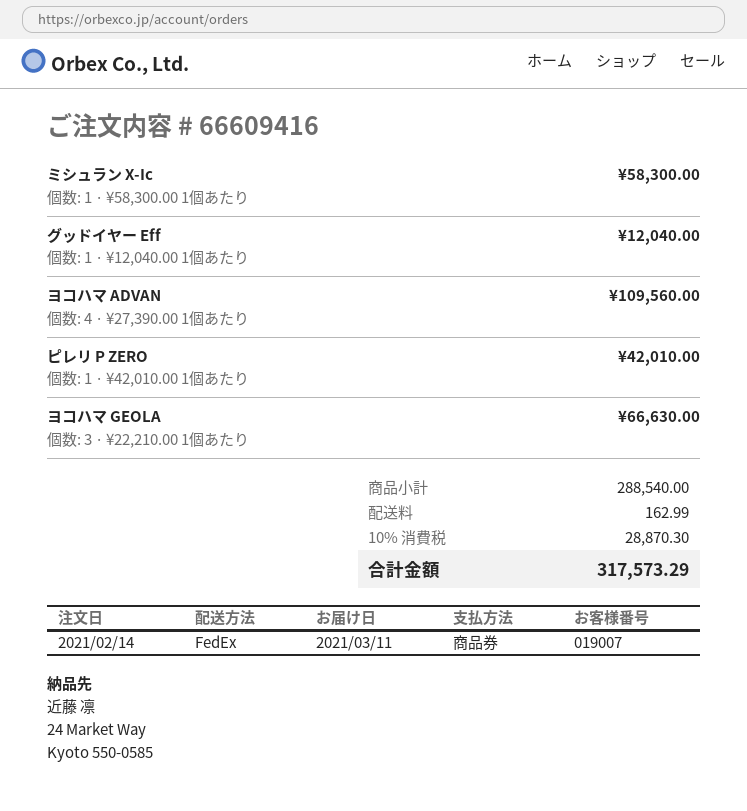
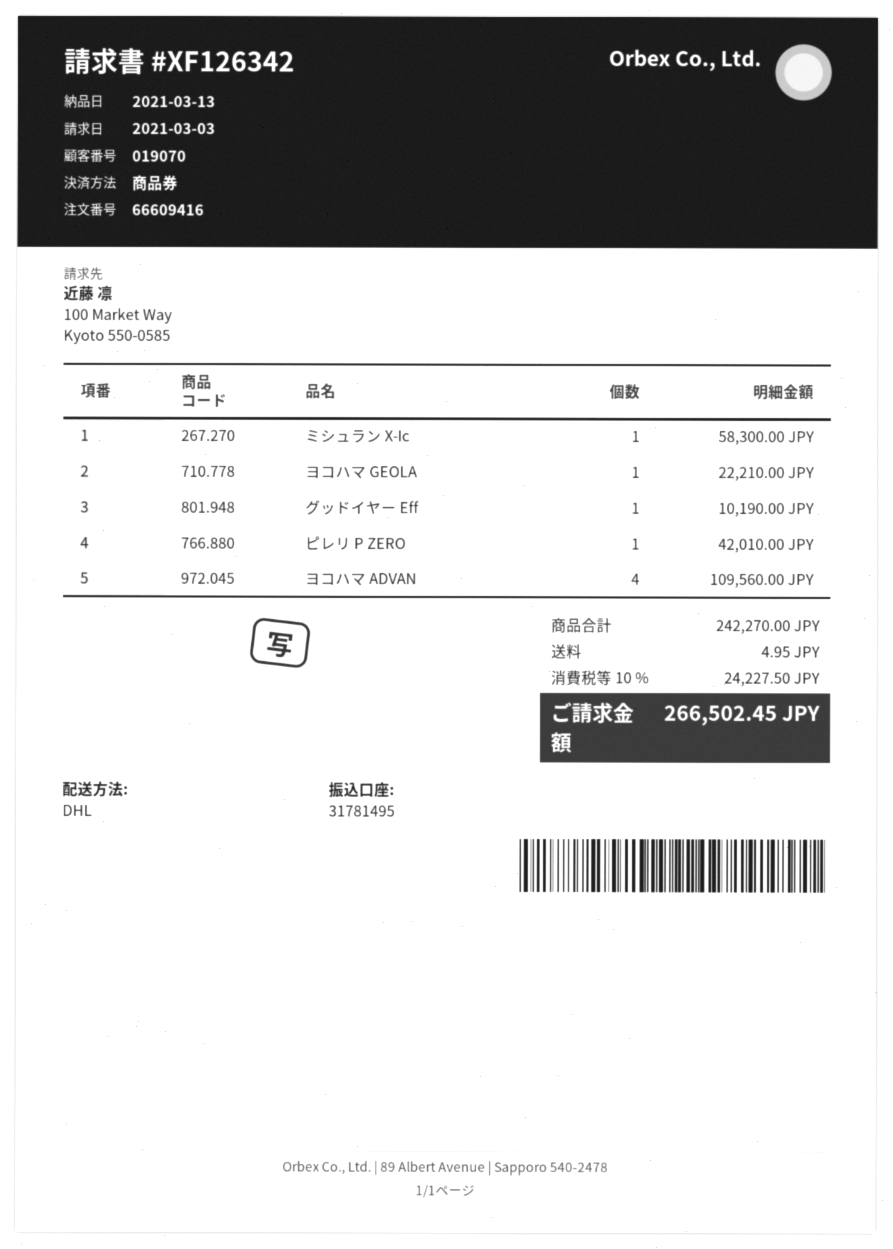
delivery date: 2021-03-11 -> 2021-03-13
customer number: 019007 -> 019070
shipping method: FedEx -> DHL
グッドイヤー Eff: 1 for 12040.00 -> 1 for 10190.00
ヨコハマ GEOLA: 3 for 66630.00 -> 1 for 22210.00
subtotal: 288540.00 -> 242270.00
shipping: 162.99 -> 4.95
tax: 10% = 28870.30 -> 10% = 24227.50
total: 317573.29 -> 266502.45

